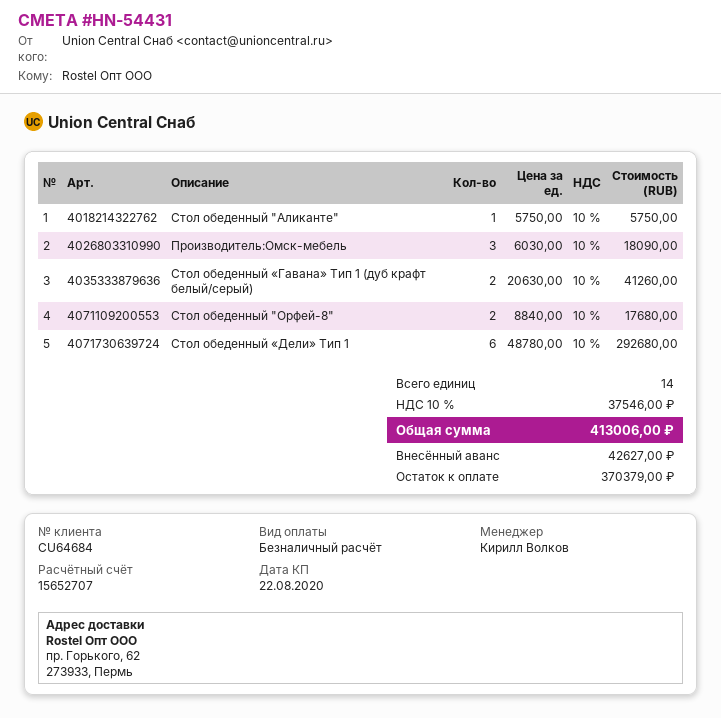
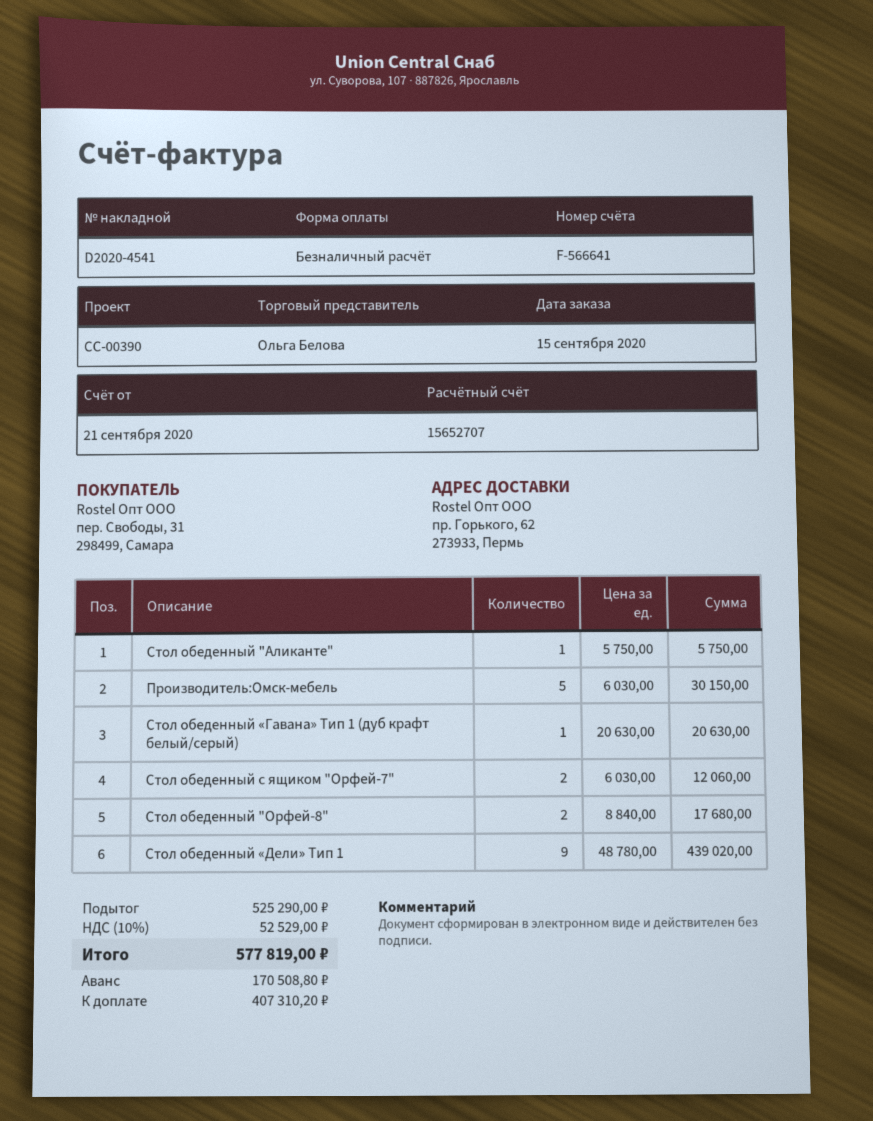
sales rep: Кирилл Волков -> Ольга Белова
Производитель:Омск-мебель: 3 x 6030.00 = 18090.00 -> 5 x 6030.00 = 30150.00
Стол обеденный «Гавана» Тип 1 (дуб крафт белый/серый): 2 x 20630.00 = 41260.00 -> 1 x 20630.00 = 20630.00
Стол обеденный «Дели» Тип 1: 6 x 48780.00 = 292680.00 -> 9 x 48780.00 = 439020.00
Стол обеденный с ящиком "Орфей-7": none -> 2 x 6030.00 = 12060.00
tax: 10% = 37546.00 -> 10% = 52529.00
total: 413006.00 -> 577819.00
deposit: 42627.00 -> 170508.80
balance: 370379.00 -> 407310.20

